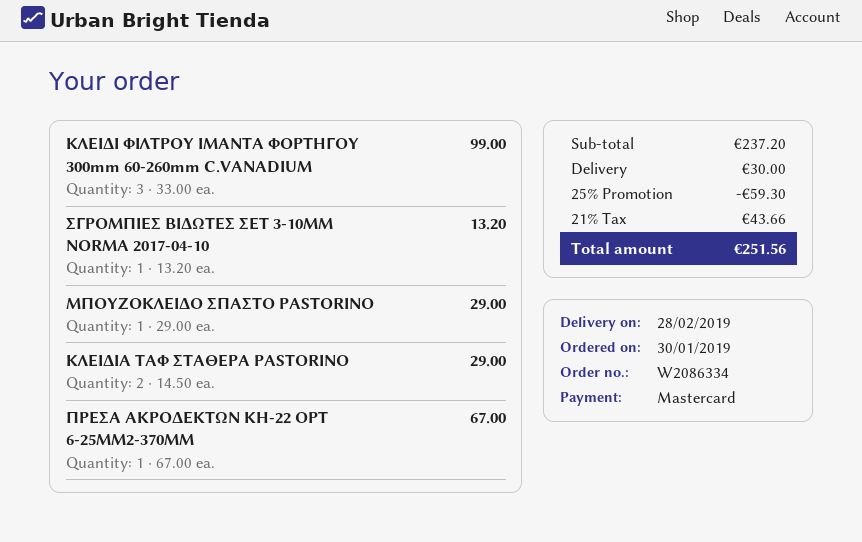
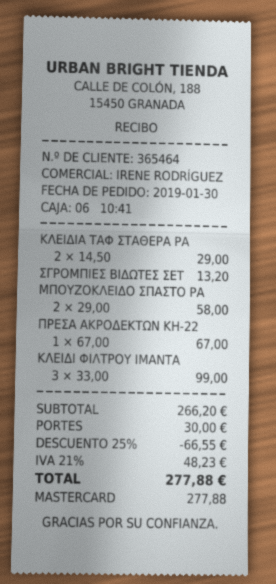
ΜΠΟΥΖΟΚΛΕΙΔΟ ΣΠΑΣΤΟ PASTORINO: 1 x 29.00 = 29.00 -> 2 x 29.00 = 58.00
subtotal: 237.20 -> 266.20
discount: 25% = 59.30 -> 25% = 66.55
tax: 21% = 43.66 -> 21% = 48.23
total: 251.56 -> 277.88

